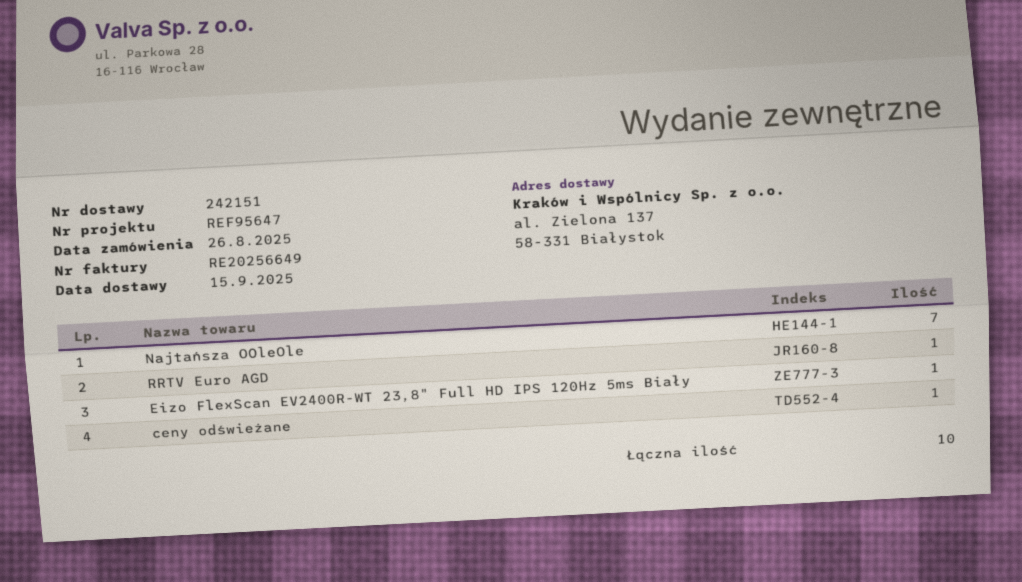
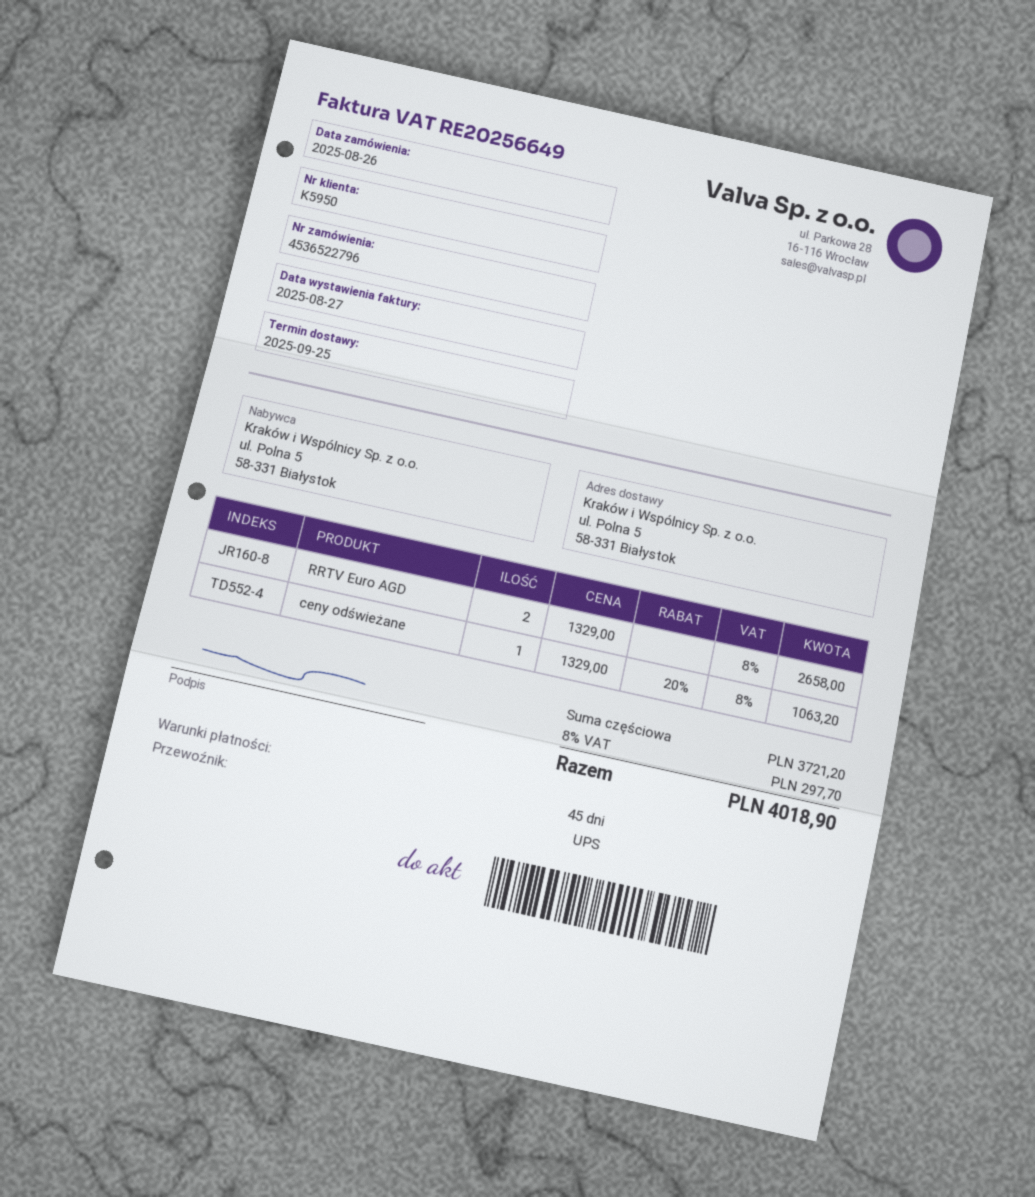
delivery date: 2025-09-15 -> 2025-09-25
ship to: al. Zielona 137, 58-331 Białystok -> ul. Polna 5, 58-331 Białystok
Najtańsza OOleOle: 7 -> none
RRTV Euro AGD: 1 -> 2
Eizo FlexScan EV2400R-WT 23,8" Full HD IPS 120Hz 5ms Biały: 1 -> none

